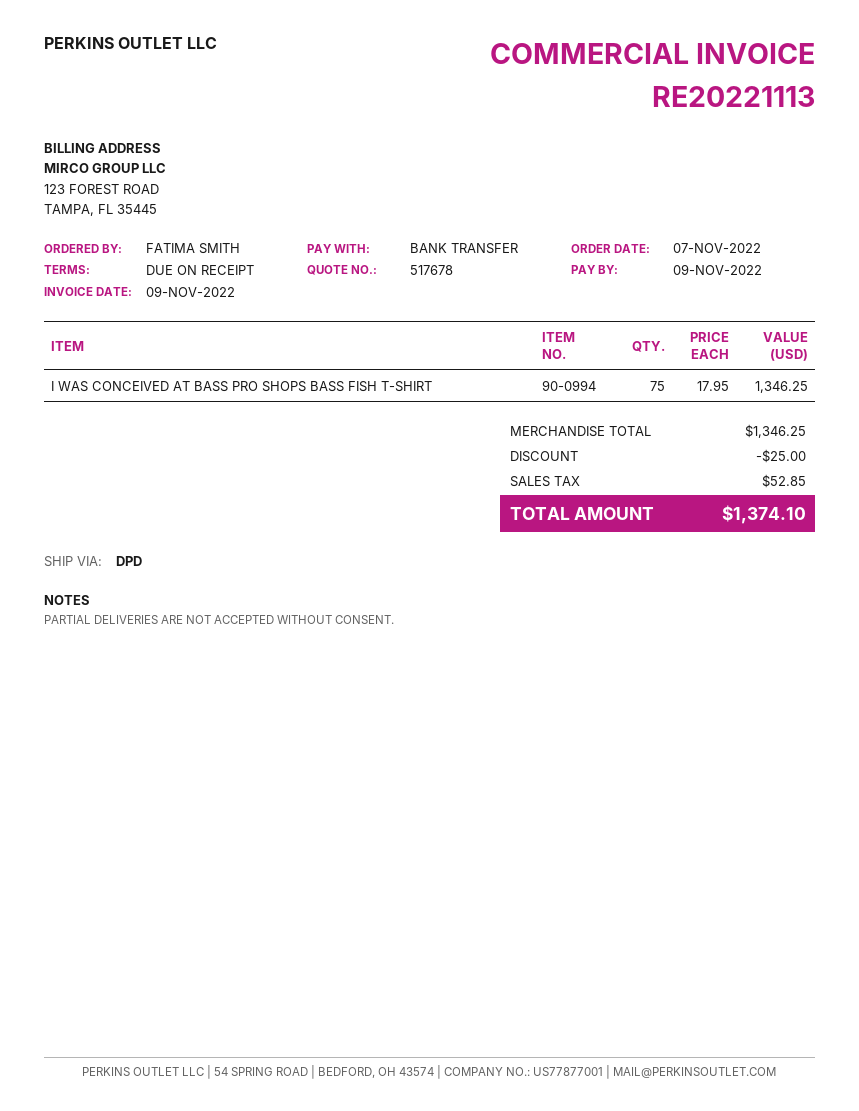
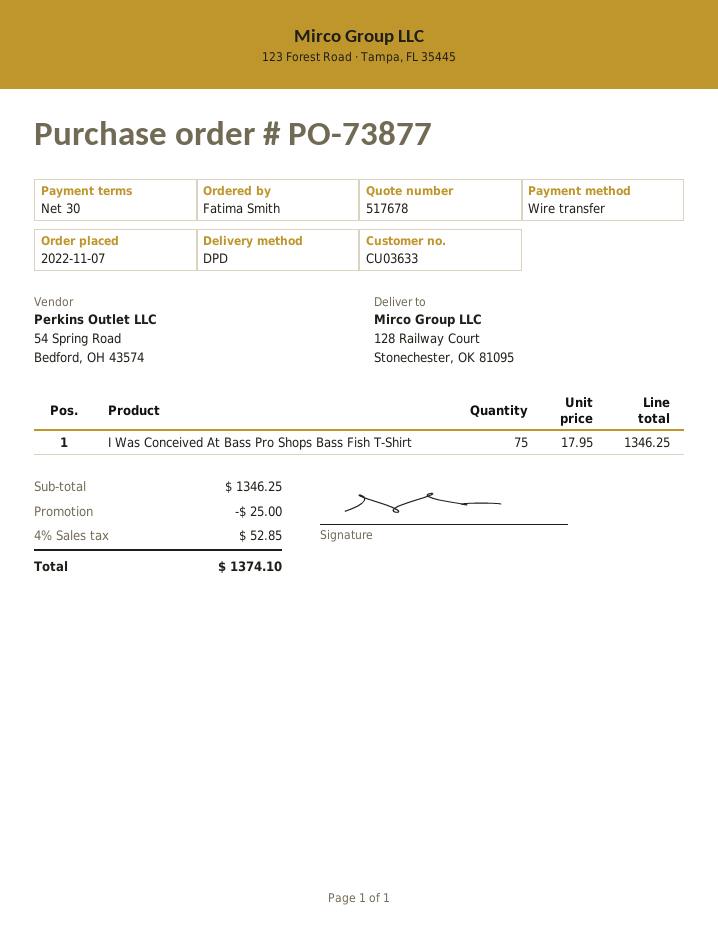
payment terms: on receipt -> 30 days

